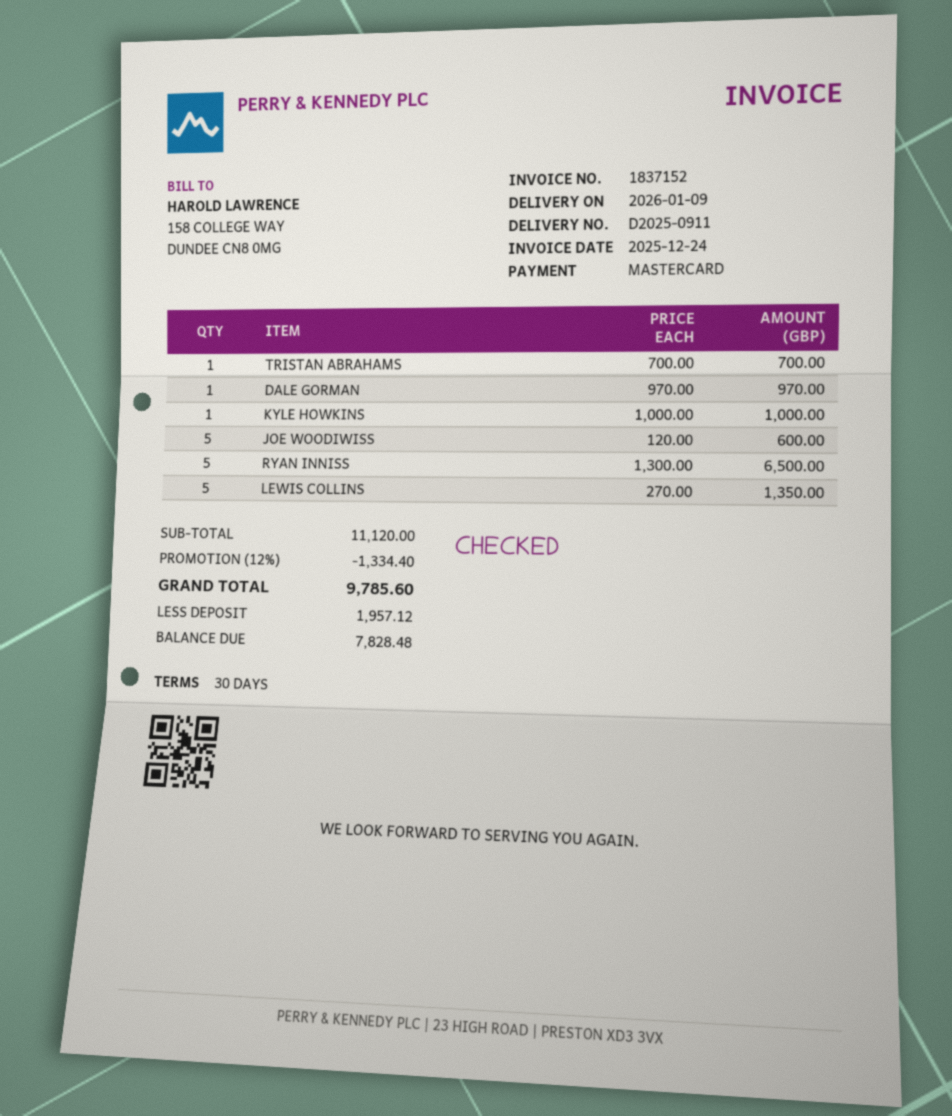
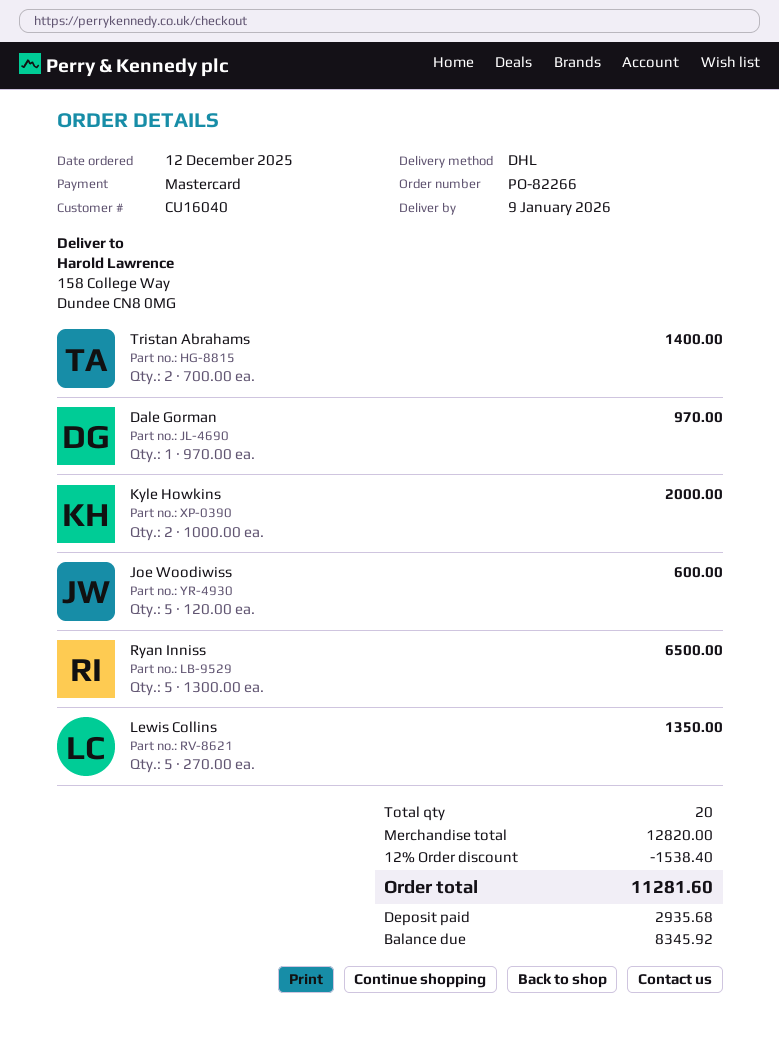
TRISTAN ABRAHAMS: 1 x 700.00 = 700.00 -> 2 x 700.00 = 1400.00
KYLE HOWKINS: 1 x 1000.00 = 1000.00 -> 2 x 1000.00 = 2000.00
subtotal: 11120.00 -> 12820.00
discount: 12% = 1334.40 -> 12% = 1538.40
total: 9785.60 -> 11281.60
deposit: 1957.12 -> 2935.68
balance: 7828.48 -> 8345.92

